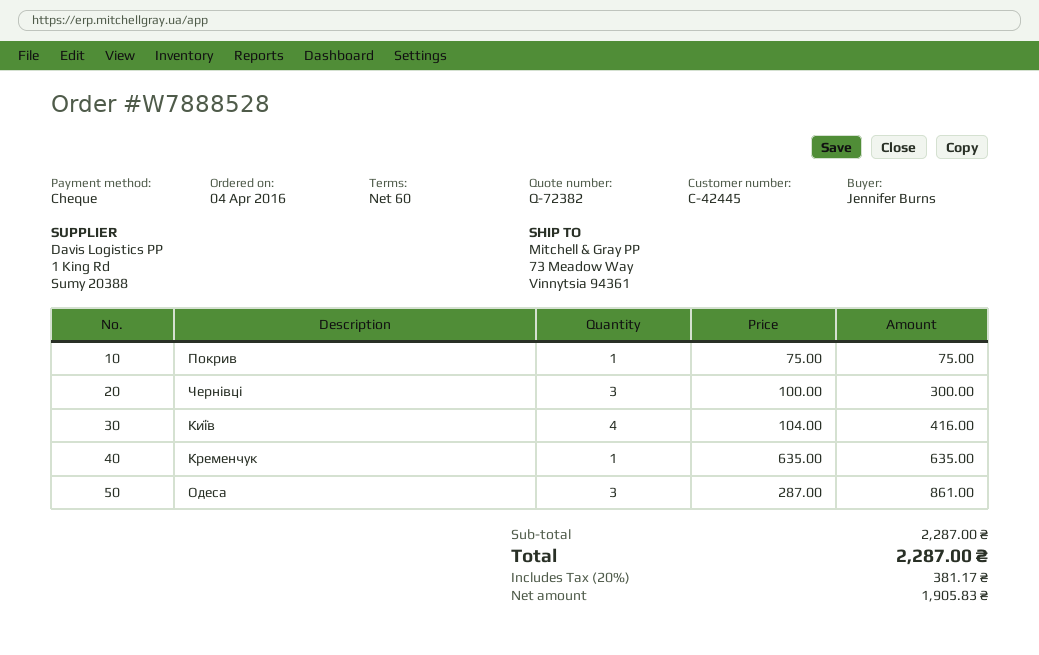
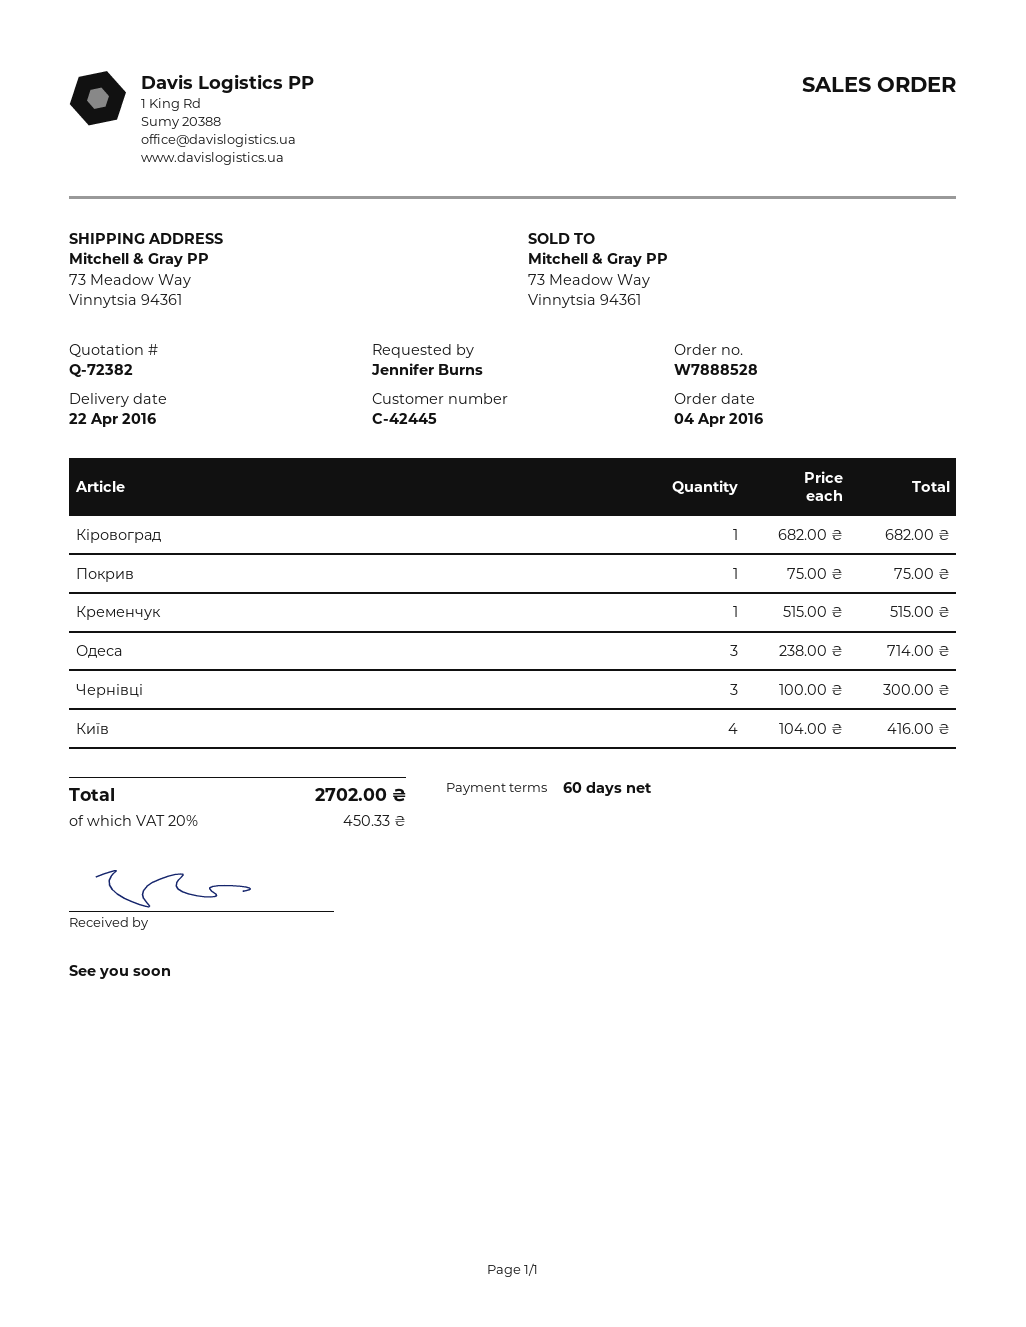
Кременчук: 1 x 635.00 = 635.00 -> 1 x 515.00 = 515.00
Одеса: 3 x 287.00 = 861.00 -> 3 x 238.00 = 714.00
Кіровоград: none -> 1 x 682.00 = 682.00
tax: 20% = 381.17 -> 20% = 450.33
total: 2287.00 -> 2702.00

